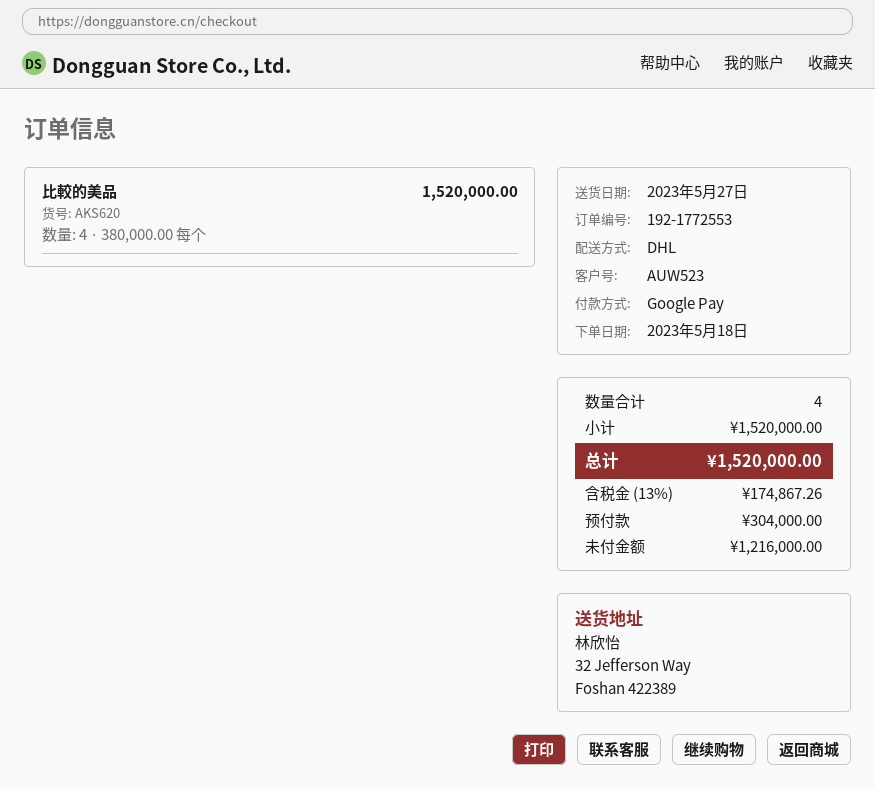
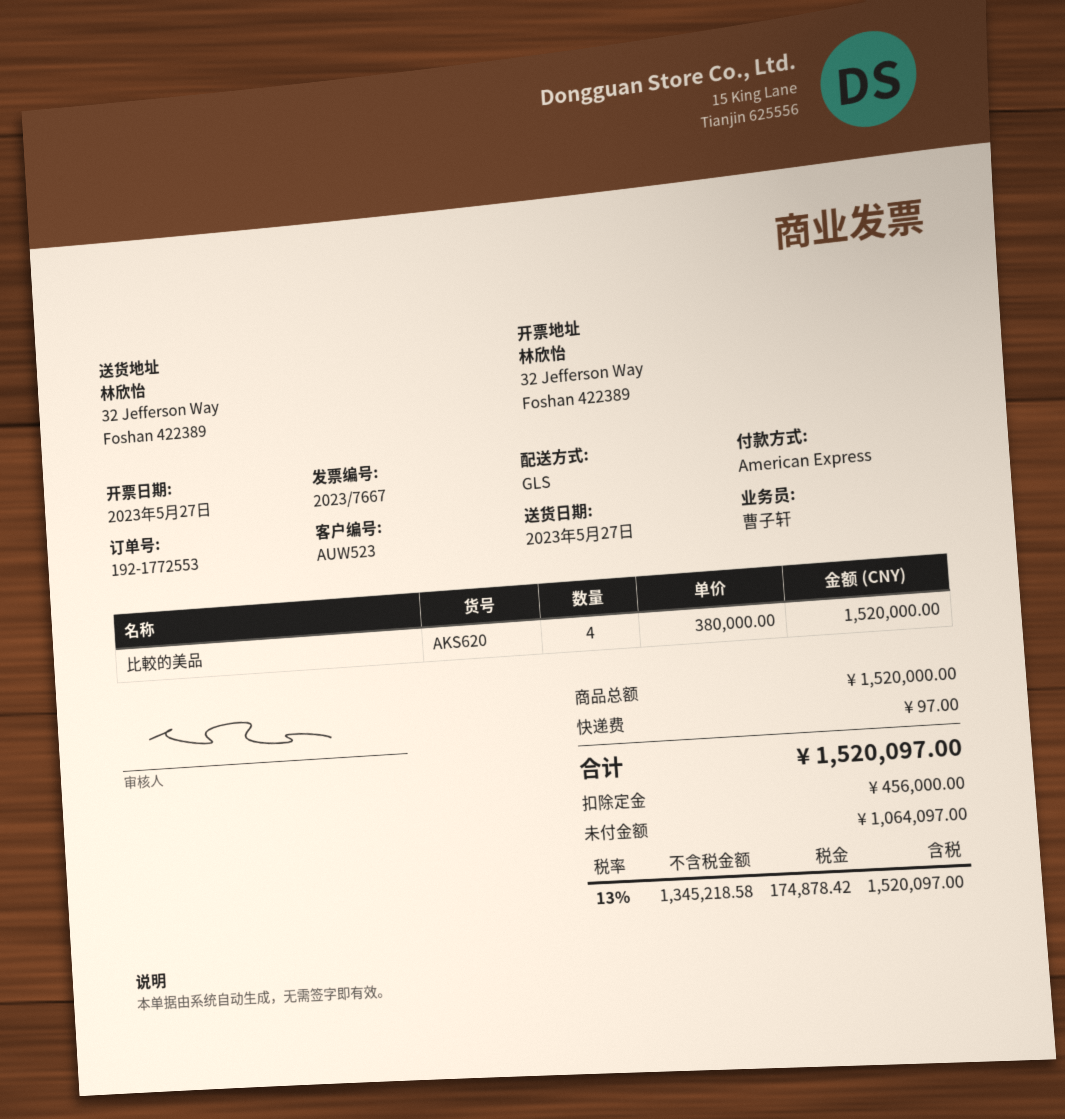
payment method: Google Pay -> American Express
shipping method: DHL -> GLS
shipping: none -> 97.00
tax: 13% = 174867.26 -> 13% = 174878.42
total: 1520000.00 -> 1520097.00
deposit: 304000.00 -> 456000.00
balance: 1216000.00 -> 1064097.00

